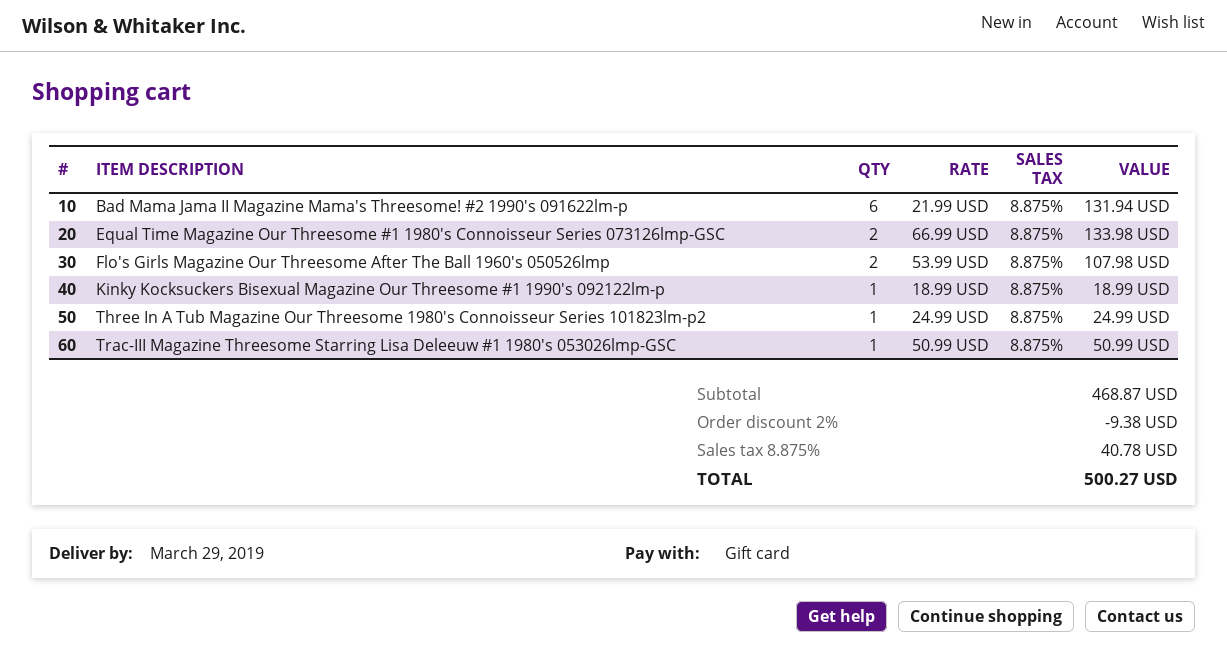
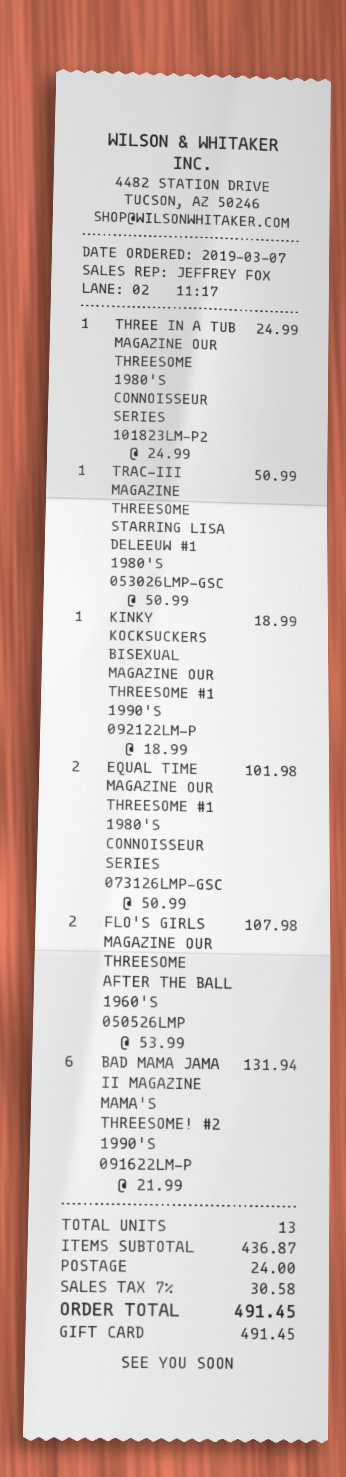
Equal Time Magazine Our Threesome #1 1980's Connoisseur Series 073126lmp-GSC: 2 x 66.99 = 133.98 -> 2 x 50.99 = 101.98
subtotal: 468.87 -> 436.87
discount: 2% = 9.38 -> none
shipping: none -> 24.00
tax: 8.875% = 40.78 -> 7% = 30.58
total: 500.27 -> 491.45

